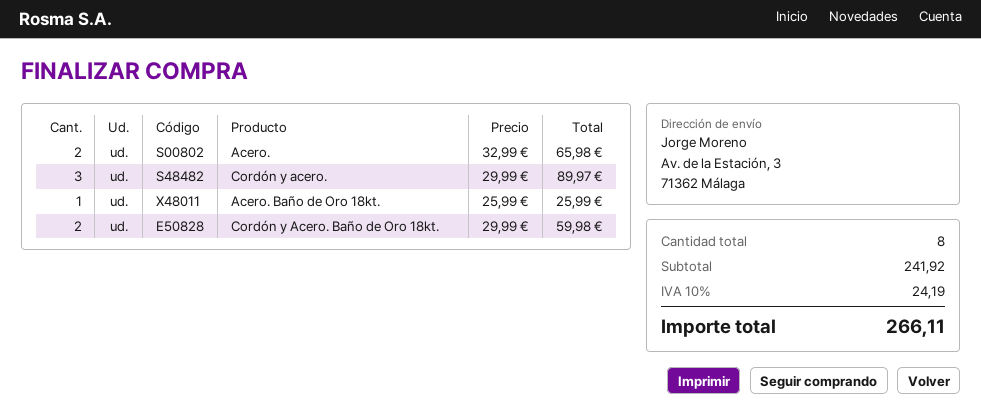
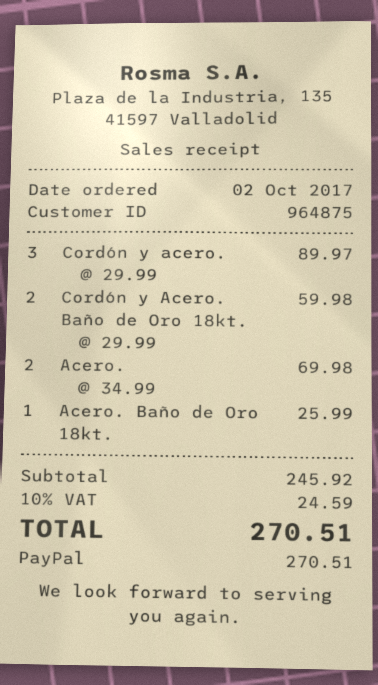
Acero.: 2 x 32.99 = 65.98 -> 2 x 34.99 = 69.98
subtotal: 241.92 -> 245.92
tax: 10% = 24.19 -> 10% = 24.59
total: 266.11 -> 270.51

